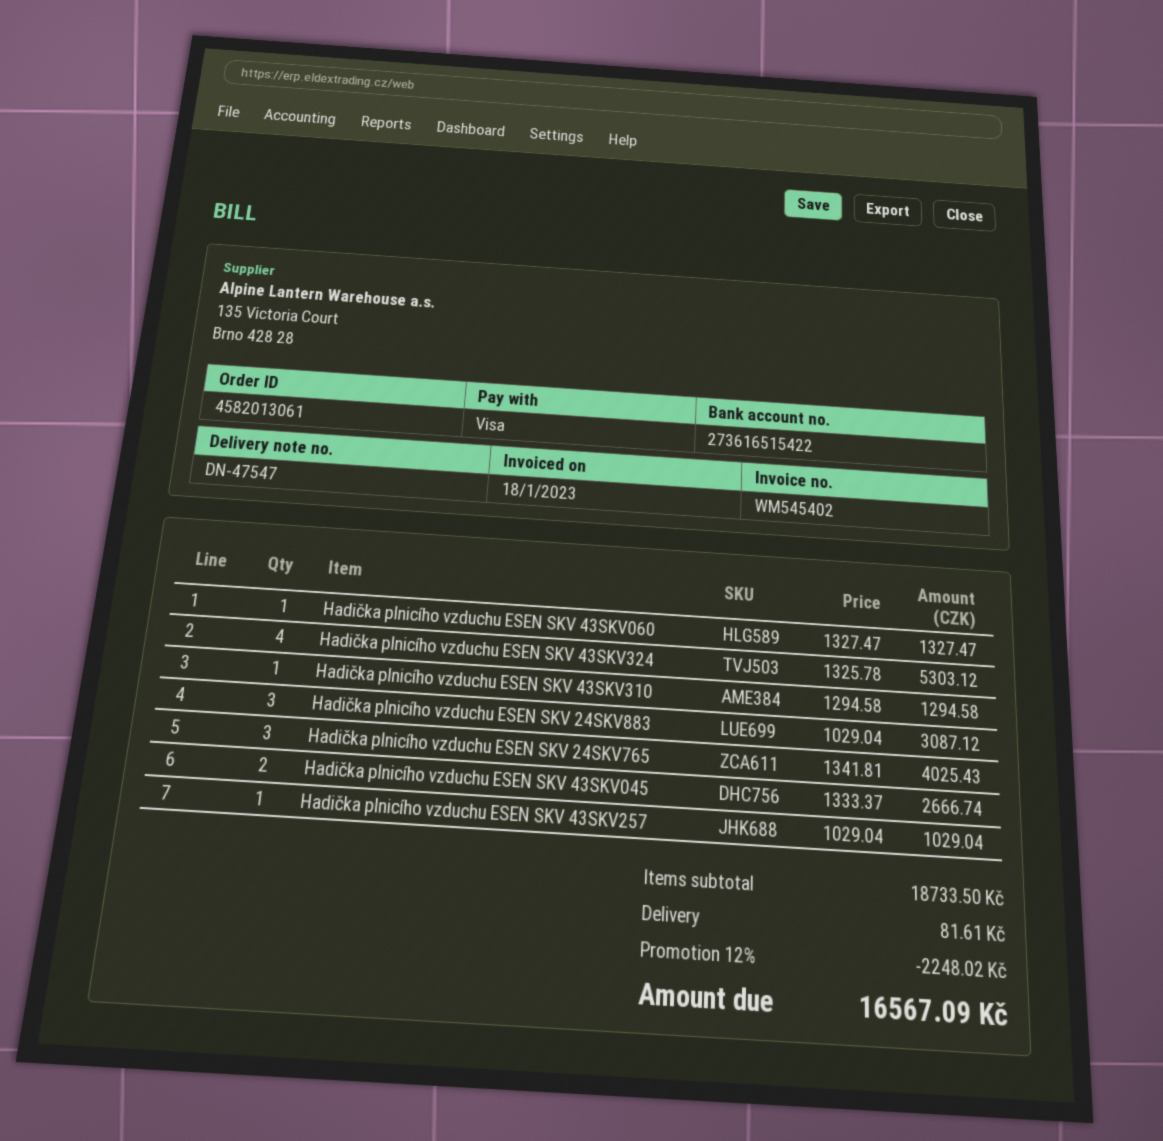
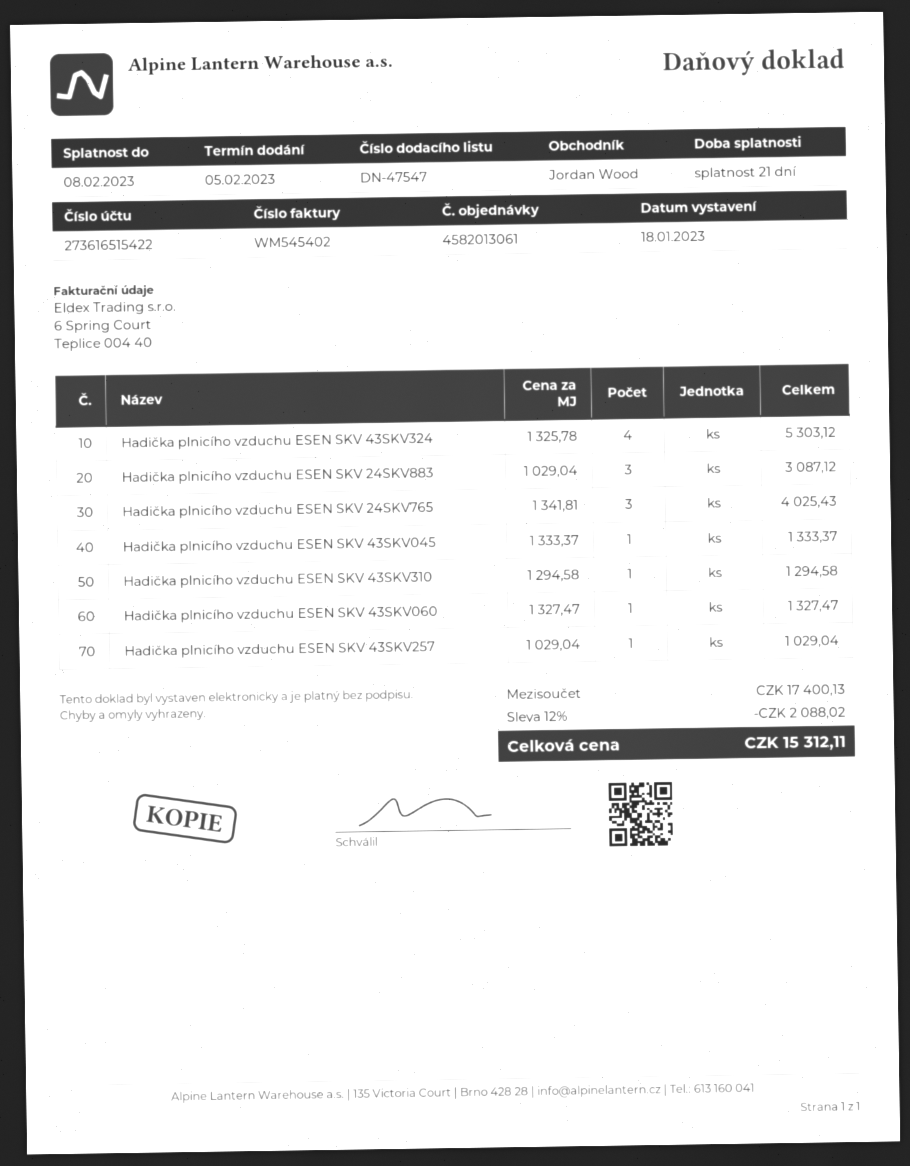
Hadička plnicího vzduchu ESEN SKV 43SKV045: 2 x 1333.37 = 2666.74 -> 1 x 1333.37 = 1333.37
subtotal: 18733.50 -> 17400.13
discount: 12% = 2248.02 -> 12% = 2088.02
shipping: 81.61 -> none
total: 16567.09 -> 15312.11

